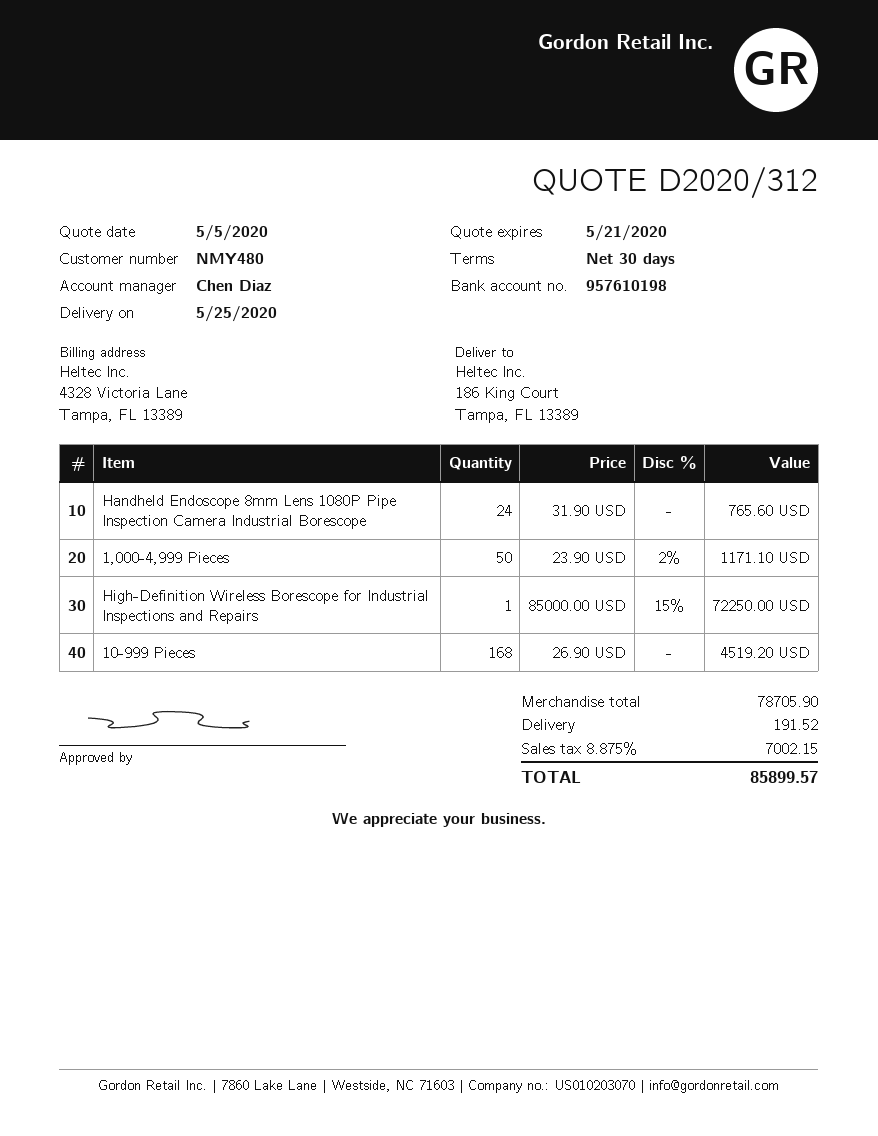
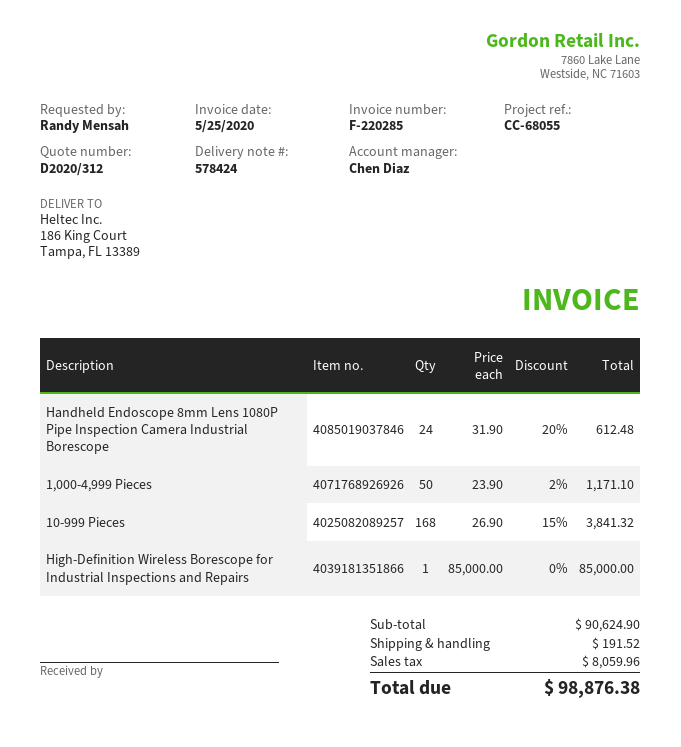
Handheld Endoscope 8mm Lens 1080P Pipe Inspection Camera Industrial Borescope: 24 x 31.90 = 765.60 -> 24 x 31.90 - 20% = 612.48
High-Definition Wireless Borescope for Industrial Inspections and Repairs: 1 x 85000.00 - 15% = 72250.00 -> 1 x 85000.00 = 85000.00
10-999 Pieces: 168 x 26.90 = 4519.20 -> 168 x 26.90 - 15% = 3841.32
subtotal: 78705.90 -> 90624.90
tax: 7002.15 -> 8059.96
total: 85899.57 -> 98876.38

